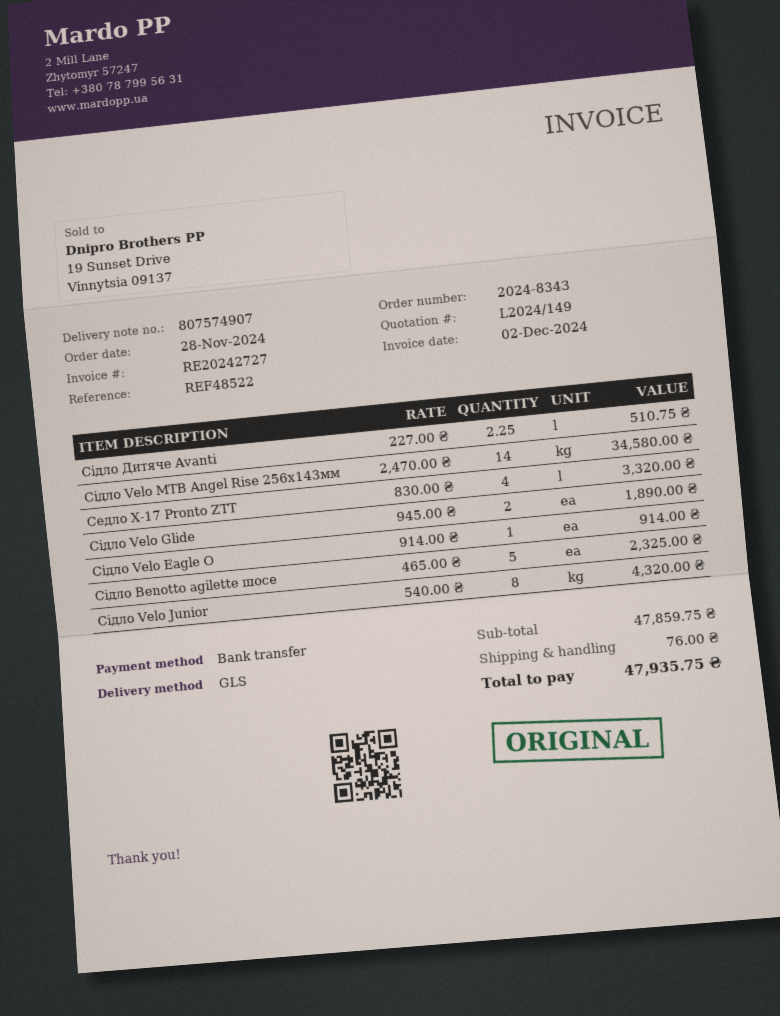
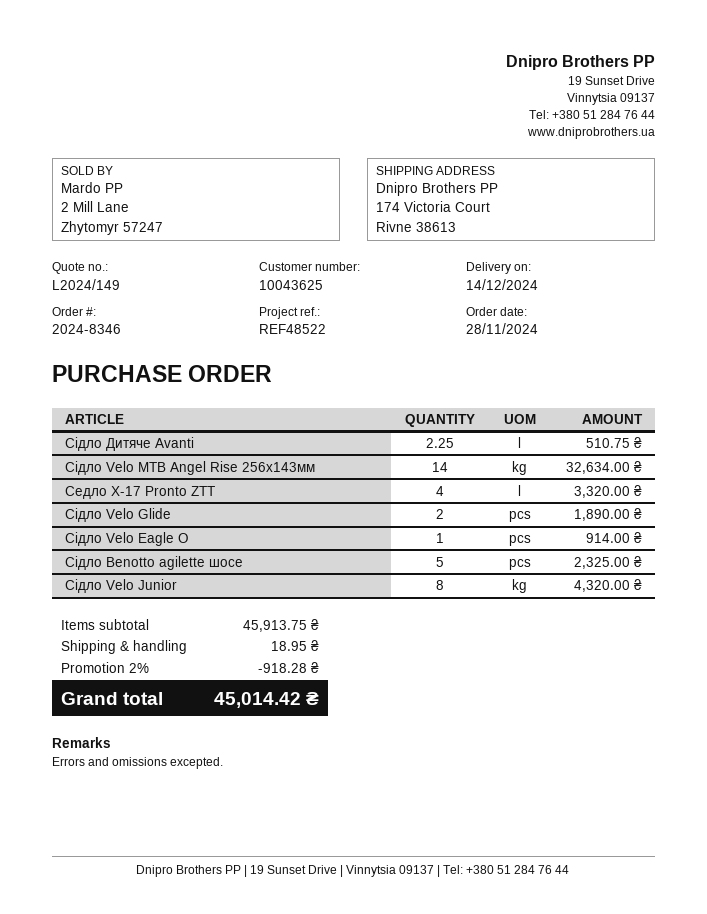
order number: 2024-8343 -> 2024-8346
Сiдло Velo MTB Angel Rise 256х143мм: 14 for 34580.00 -> 14 for 32634.00
subtotal: 47859.75 -> 45913.75
discount: none -> 2% = 918.28
shipping: 76.00 -> 18.95
total: 47935.75 -> 45014.42

